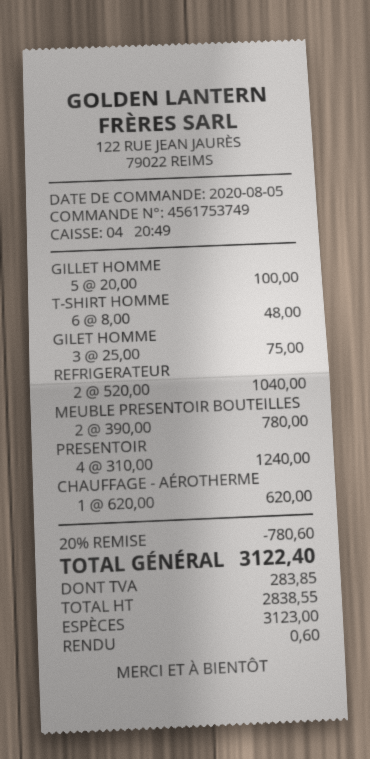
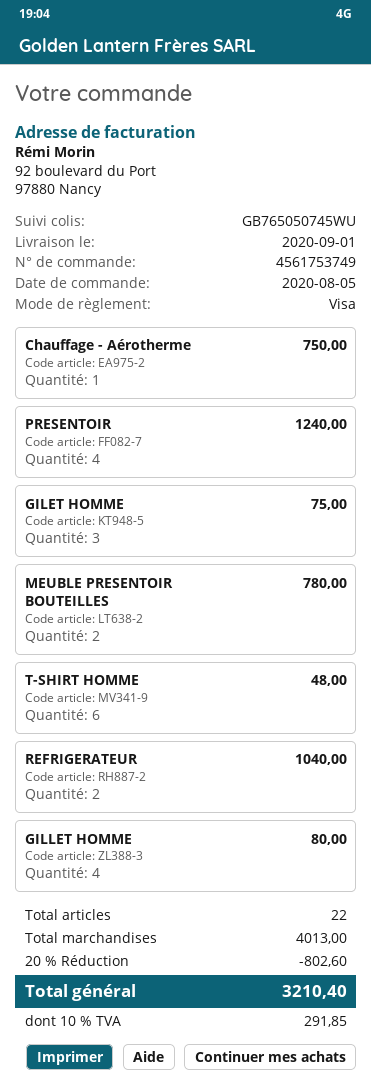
payment method: cash -> Visa
GILLET HOMME: 5 for 100.00 -> 4 for 80.00
CHAUFFAGE - AÉROTHERME: 1 for 620.00 -> 1 for 750.00
discount: 20% = 780.60 -> 20% = 802.60
tax: 283.85 -> 291.85
total: 3122.40 -> 3210.40

